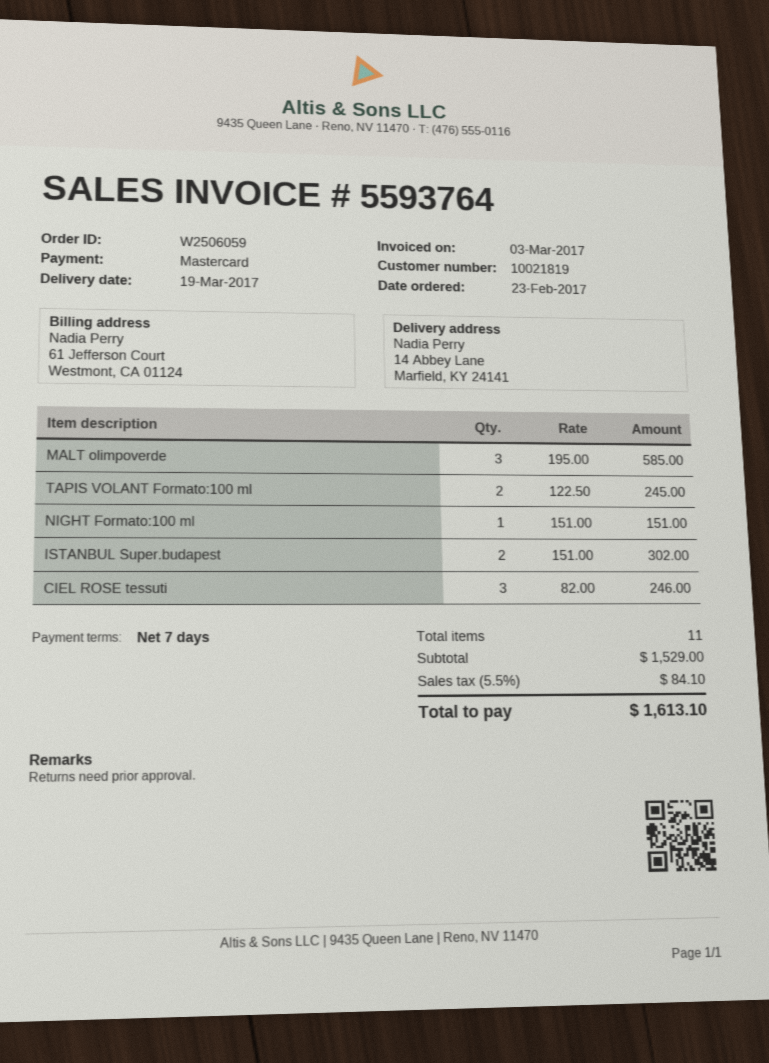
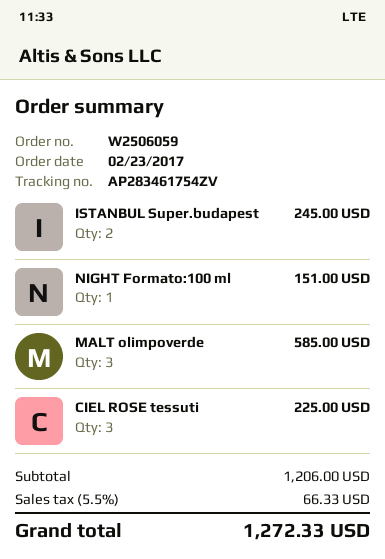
TAPIS VOLANT Formato:100 ml: 2 for 245.00 -> none
ISTANBUL Super.budapest: 2 for 302.00 -> 2 for 245.00
CIEL ROSE tessuti: 3 for 246.00 -> 3 for 225.00
subtotal: 1529.00 -> 1206.00
tax: 5.5% = 84.10 -> 5.5% = 66.33
total: 1613.10 -> 1272.33

